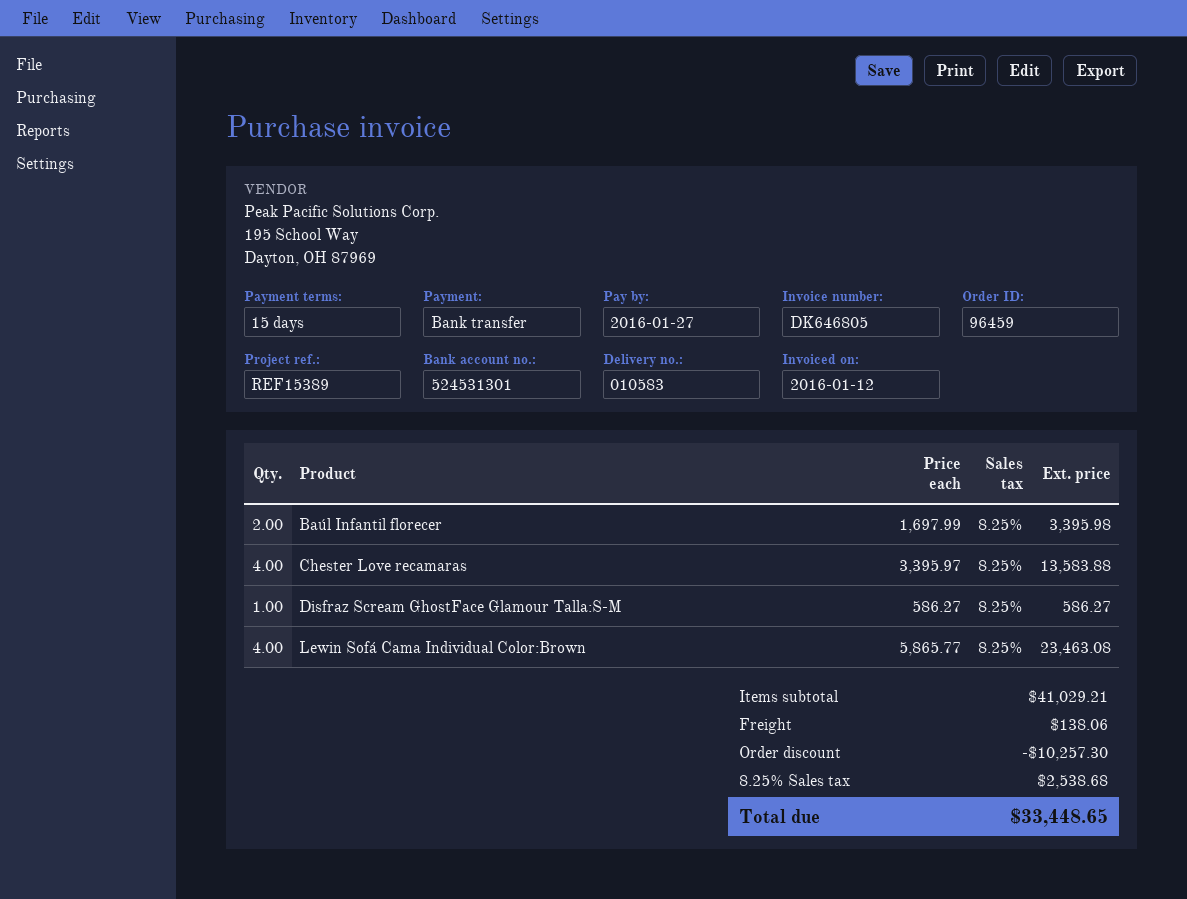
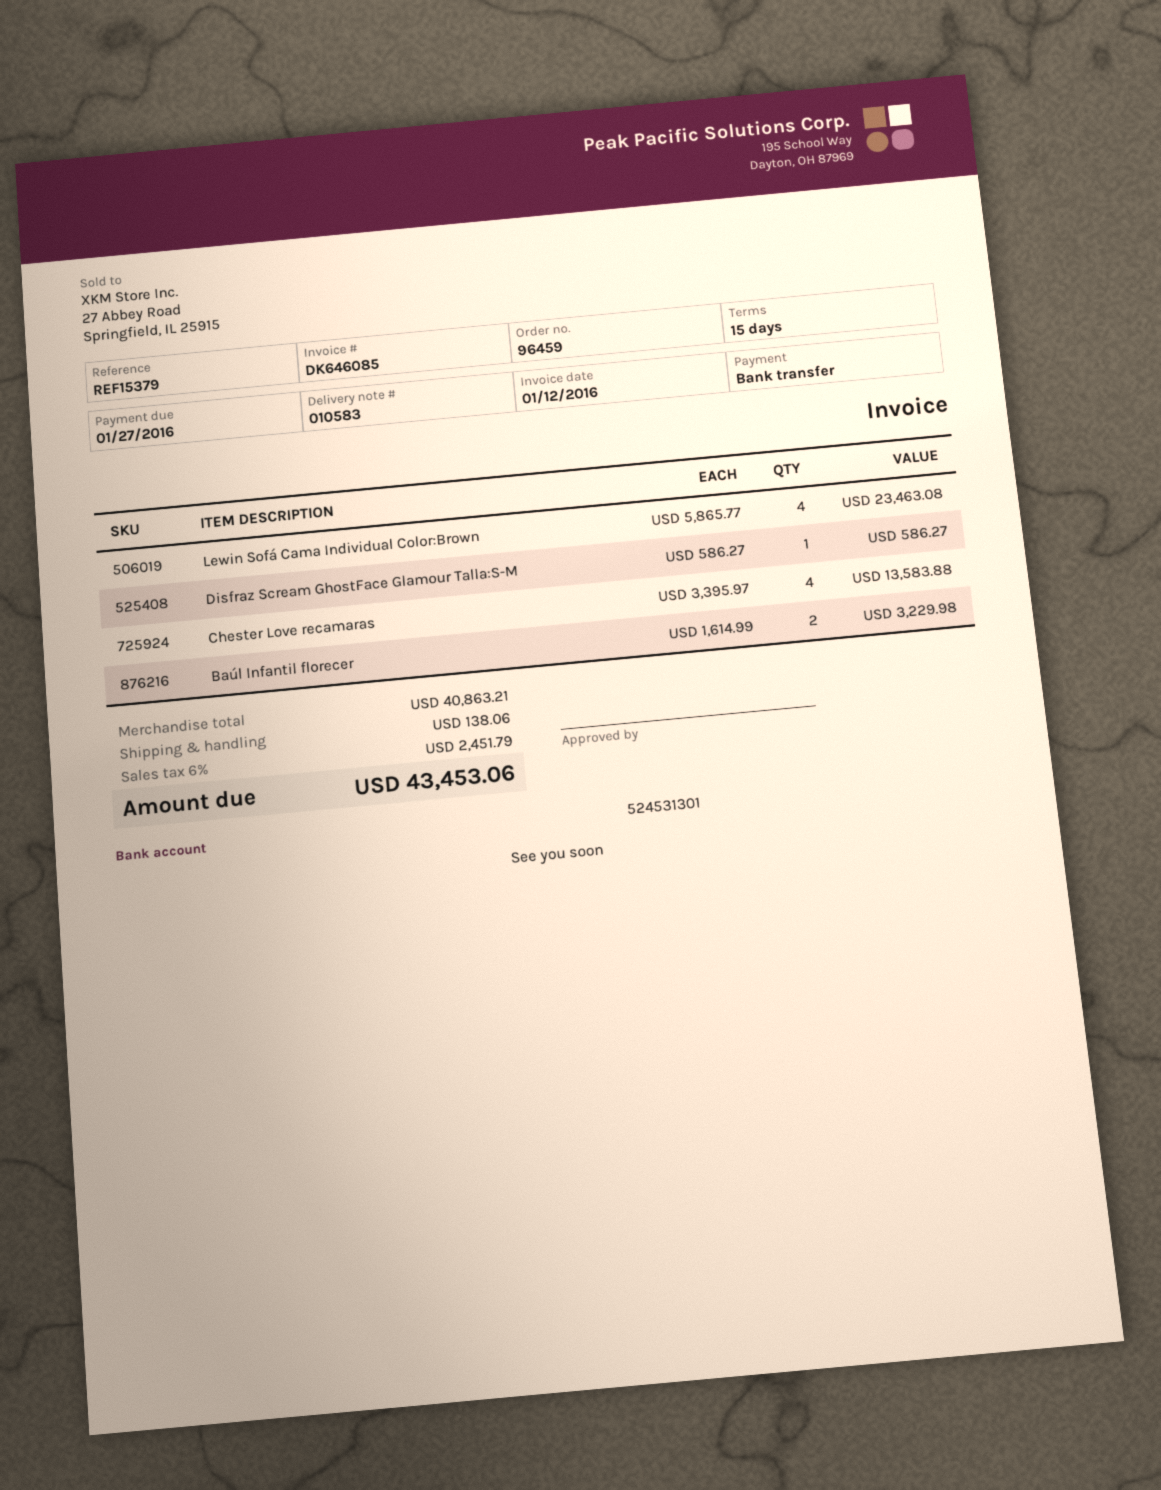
invoice number: DK646805 -> DK646085
reference: REF15389 -> REF15379
Baúl Infantil florecer: 2 x 1697.99 = 3395.98 -> 2 x 1614.99 = 3229.98
subtotal: 41029.21 -> 40863.21
discount: 10257.30 -> none
tax: 8.25% = 2538.68 -> 6% = 2451.79
total: 33448.65 -> 43453.06

